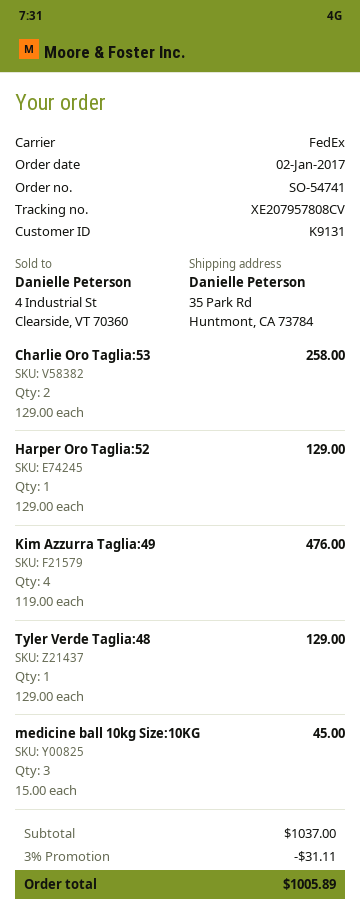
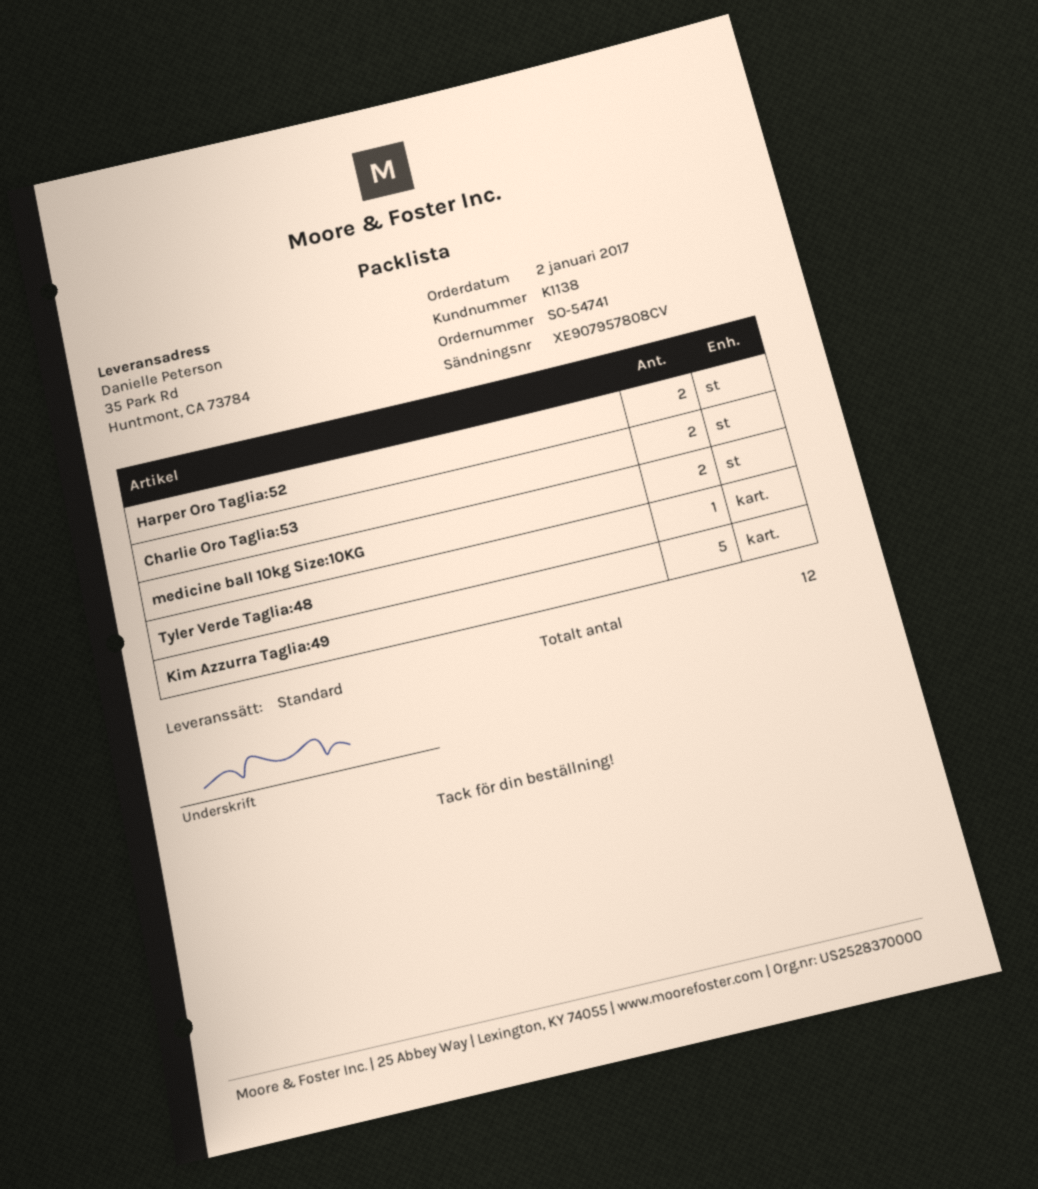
customer number: K9131 -> K1138
shipping method: FedEx -> standard
tracking number: XE207957808CV -> XE907957808CV
Harper Oro Taglia:52: 1 -> 2
Kim Azzurra Taglia:49: 4 -> 5
medicine ball 10kg Size:10KG: 3 -> 2

